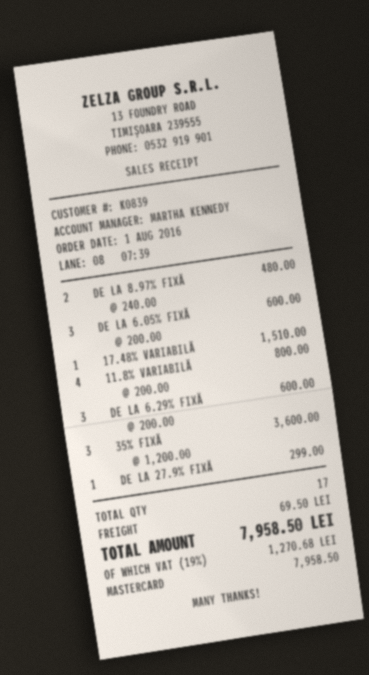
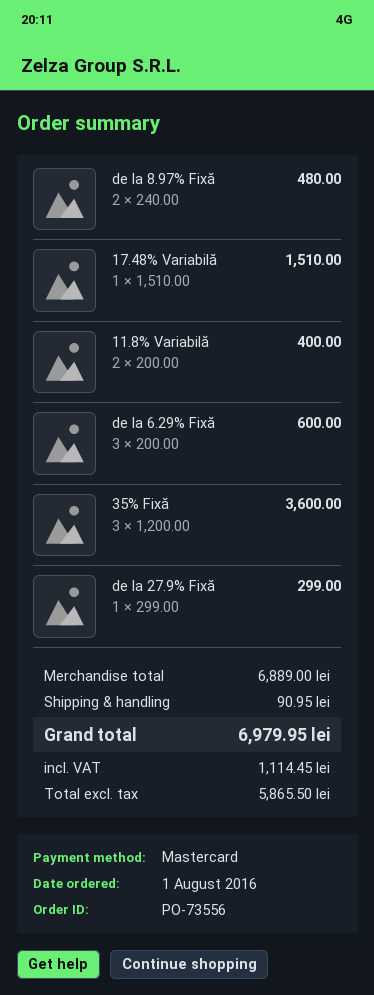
DE LA 6.05% FIXĂ: 3 x 200.00 = 600.00 -> none
11.8% VARIABILĂ: 4 x 200.00 = 800.00 -> 2 x 200.00 = 400.00
shipping: 69.50 -> 90.95
tax: 1270.68 -> 1114.45
total: 7958.50 -> 6979.95

